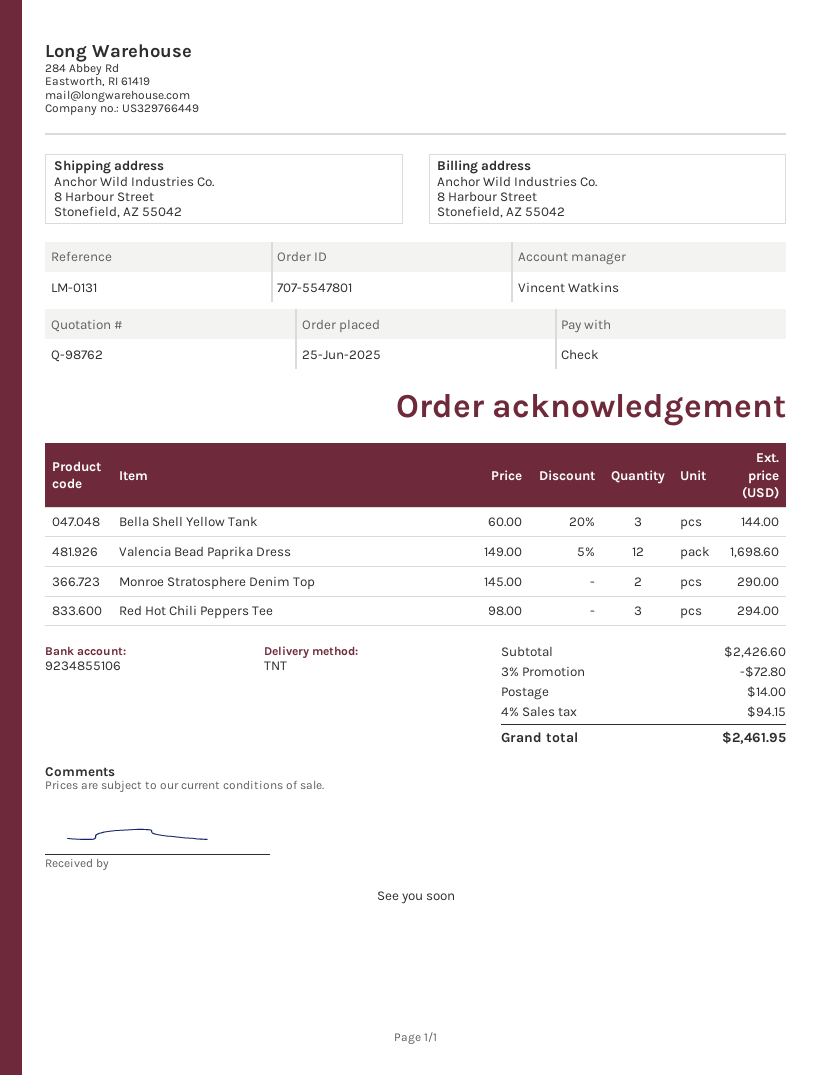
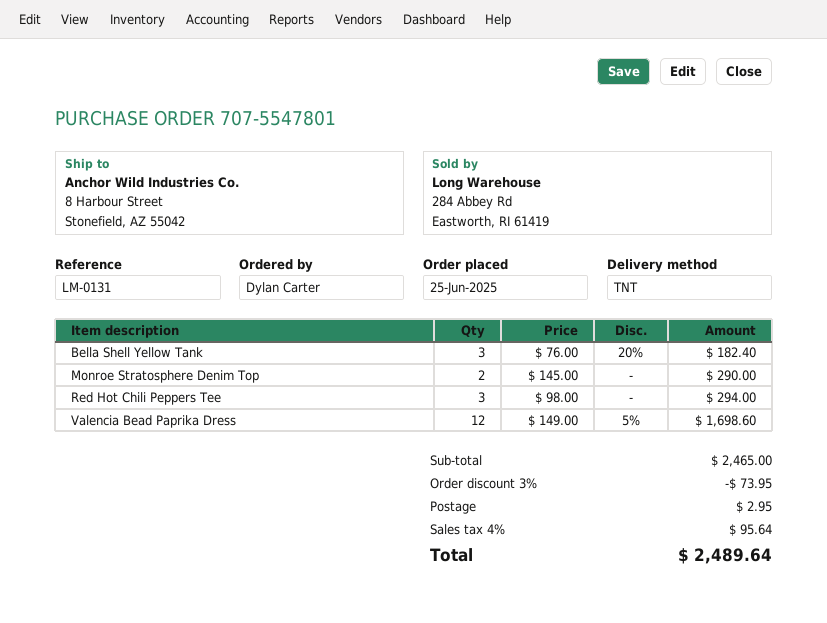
Bella Shell Yellow Tank: 3 x 60.00 - 20% = 144.00 -> 3 x 76.00 - 20% = 182.40
subtotal: 2426.60 -> 2465.00
discount: 3% = 72.80 -> 3% = 73.95
shipping: 14.00 -> 2.95
tax: 4% = 94.15 -> 4% = 95.64
total: 2461.95 -> 2489.64

